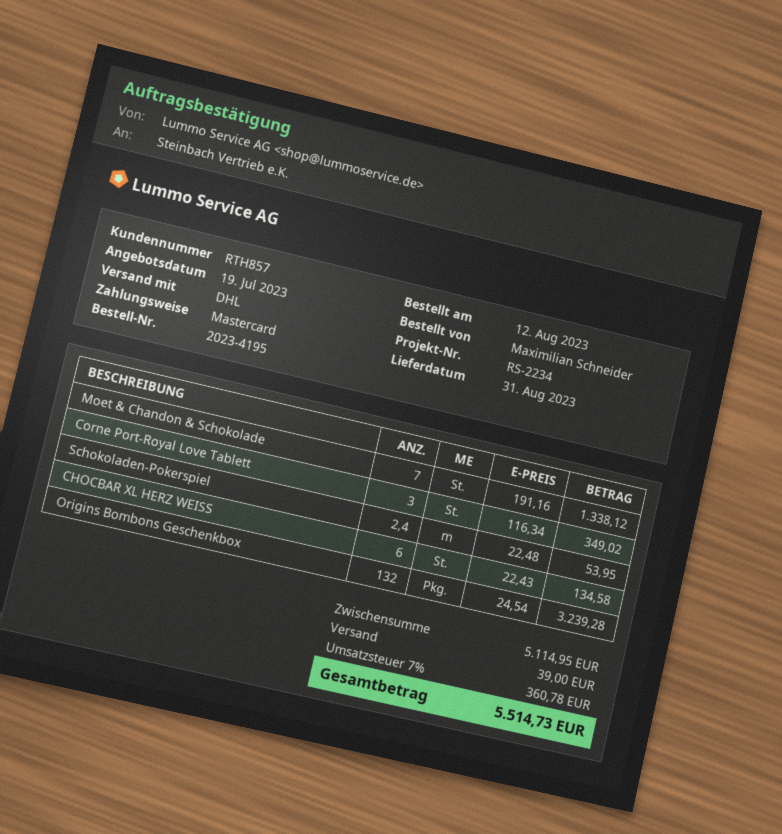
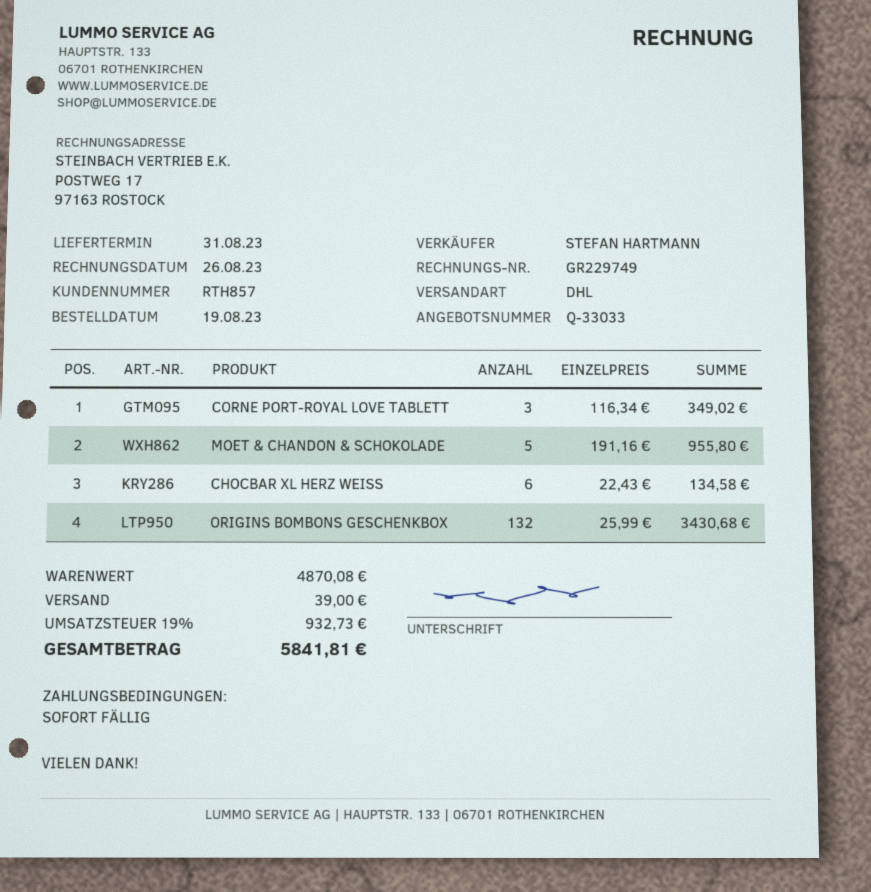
order date: 2023-08-12 -> 2023-08-19
Moet & Chandon & Schokolade: 7 x 191.16 = 1338.12 -> 5 x 191.16 = 955.80
Schokoladen-Pokerspiel: 2.4 x 22.48 = 53.95 -> none
Origins Bombons Geschenkbox: 132 x 24.54 = 3239.28 -> 132 x 25.99 = 3430.68
subtotal: 5114.95 -> 4870.08
tax: 7% = 360.78 -> 19% = 932.73
total: 5514.73 -> 5841.81

